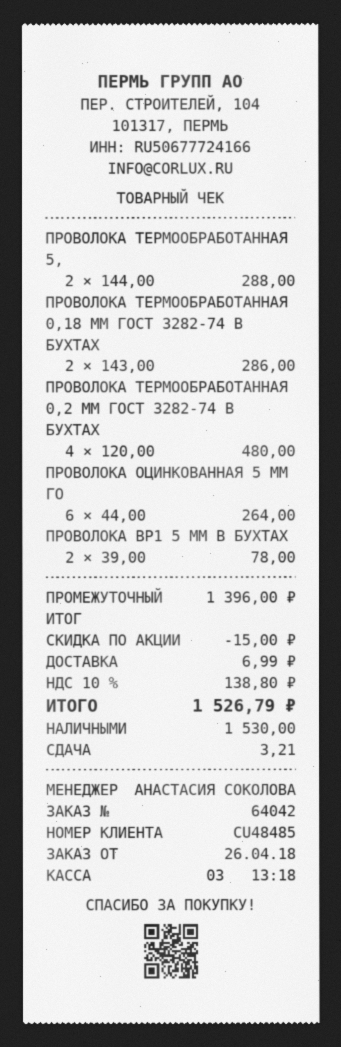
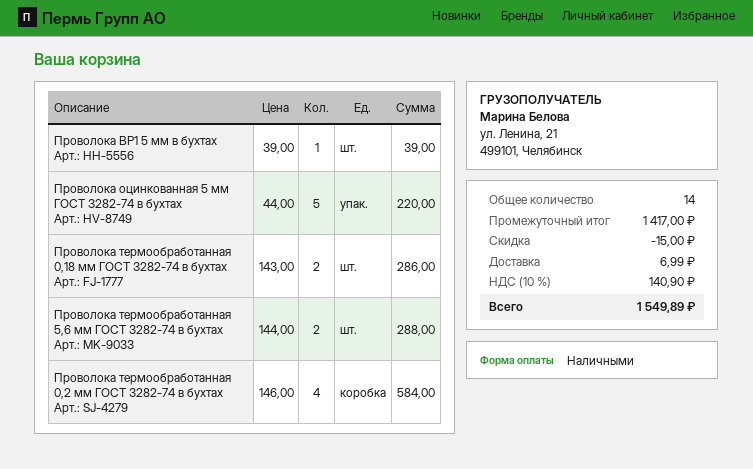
ПРОВОЛОКА ТЕРМООБРАБОТАННАЯ 0,2 ММ ГОСТ 3282-74 В БУХТАХ: 4 x 120.00 = 480.00 -> 4 x 146.00 = 584.00
ПРОВОЛОКА ОЦИНКОВАННАЯ 5 ММ ГО: 6 x 44.00 = 264.00 -> 5 x 44.00 = 220.00
ПРОВОЛОКА ВР1 5 ММ В БУХТАХ: 2 x 39.00 = 78.00 -> 1 x 39.00 = 39.00
subtotal: 1396.00 -> 1417.00
tax: 10% = 138.80 -> 10% = 140.90
total: 1526.79 -> 1549.89

